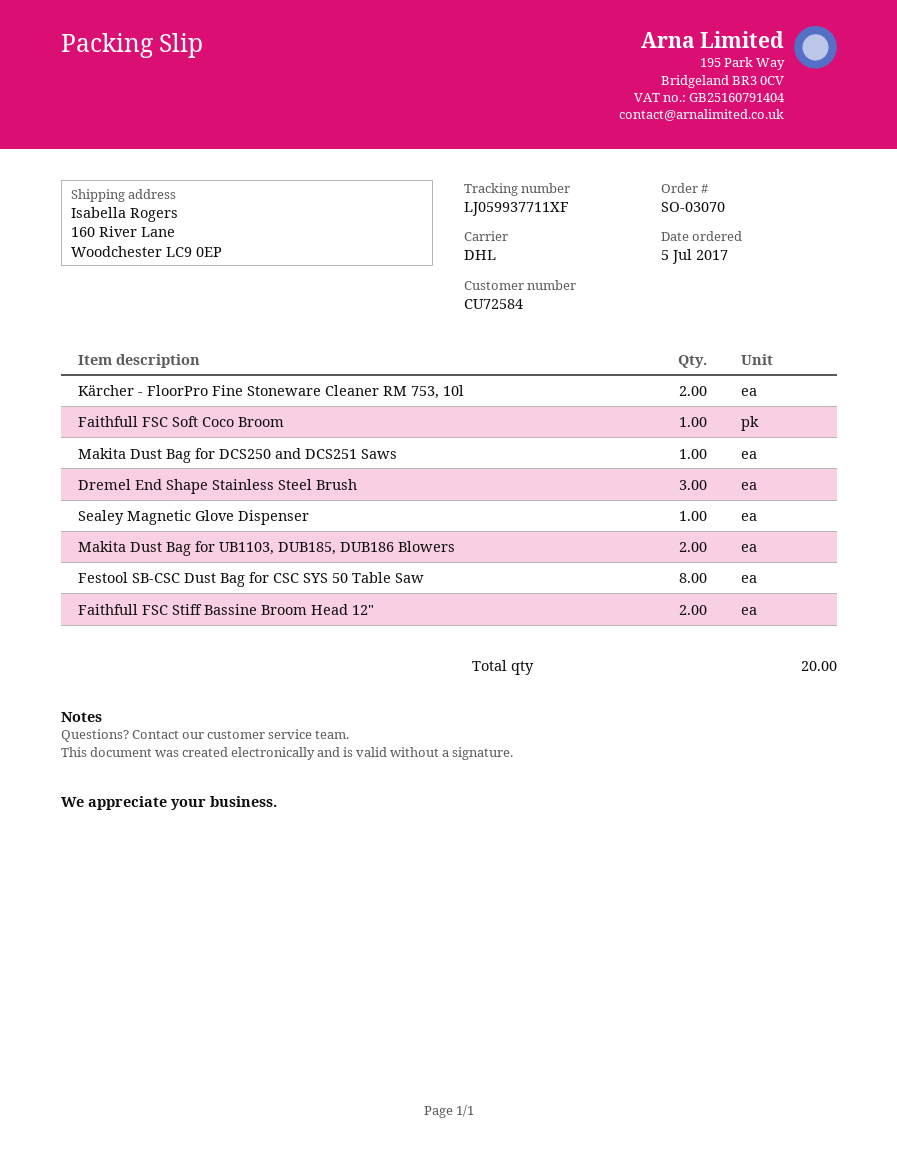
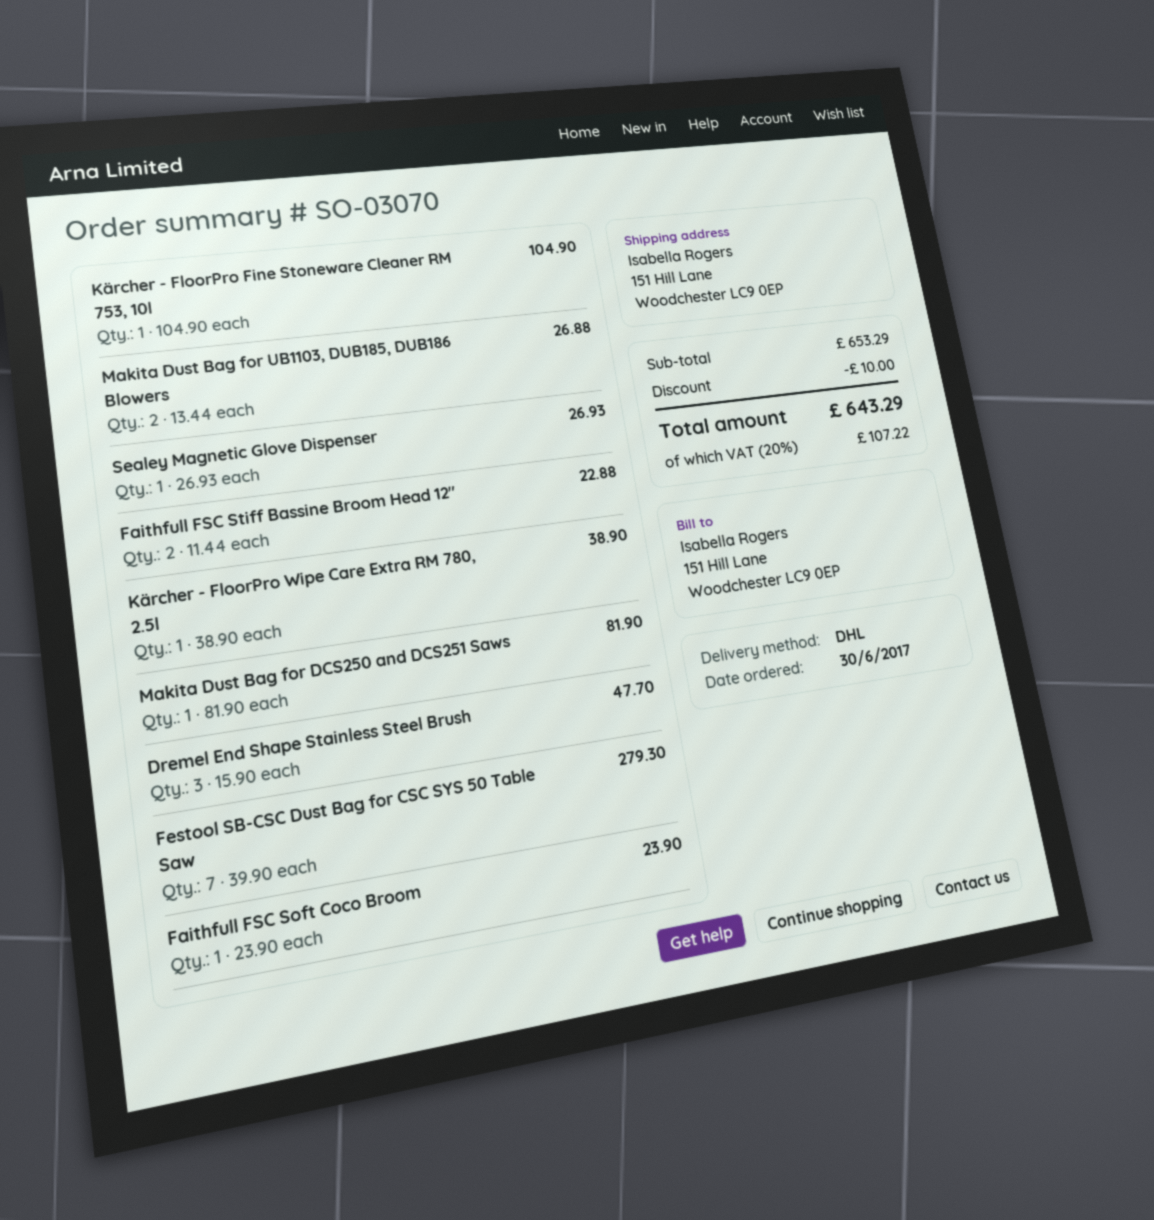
order date: 2017-07-05 -> 2017-06-30
ship to: 160 River Lane, Woodchester LC9 0EP -> 151 Hill Lane, Woodchester LC9 0EP
Kärcher - FloorPro Fine Stoneware Cleaner RM 753, 10l: 2 -> 1
Festool SB-CSC Dust Bag for CSC SYS 50 Table Saw: 8 -> 7
Kärcher - FloorPro Wipe Care Extra RM 780, 2.5l: none -> 1

